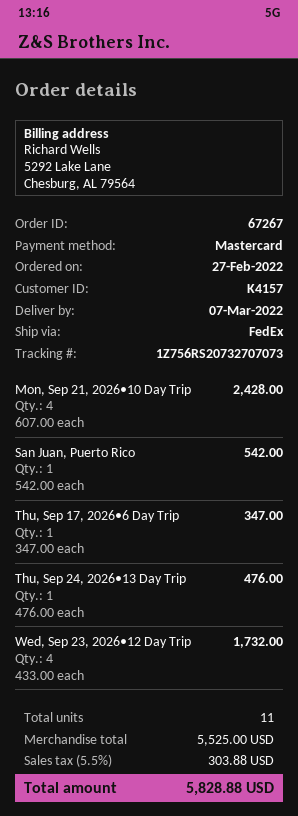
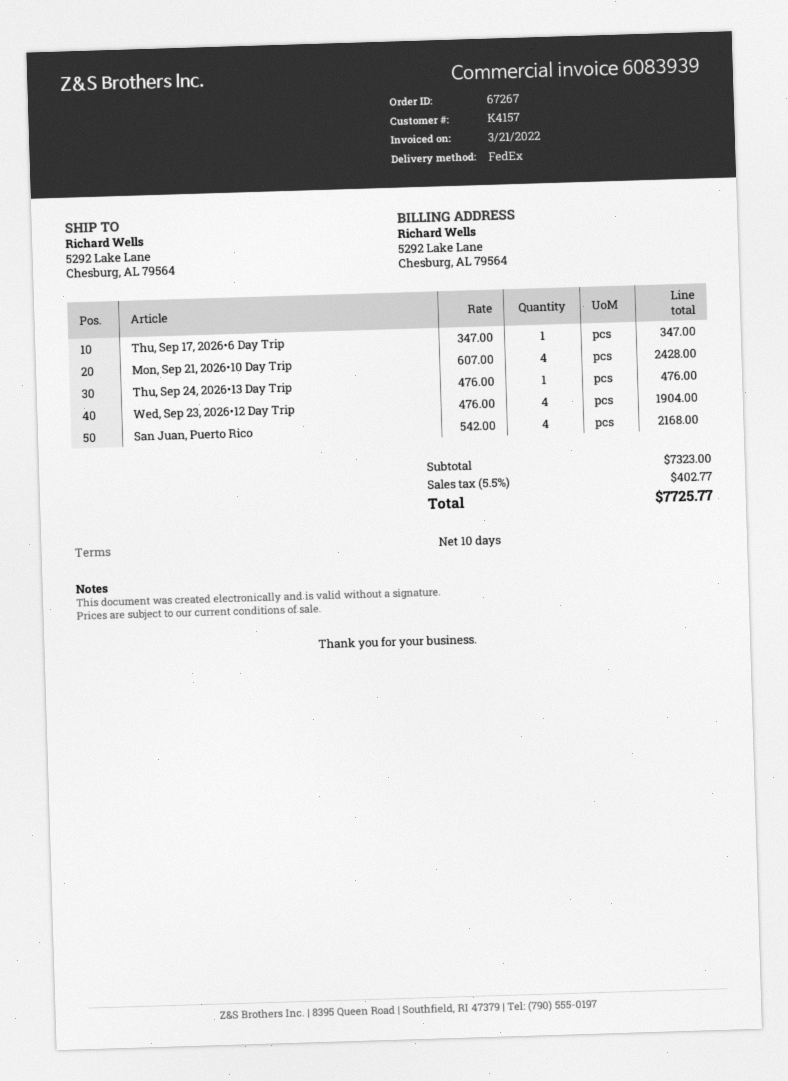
San Juan, Puerto Rico: 1 x 542.00 = 542.00 -> 4 x 542.00 = 2168.00
Wed, Sep 23, 2026•12 Day Trip: 4 x 433.00 = 1732.00 -> 4 x 476.00 = 1904.00
subtotal: 5525.00 -> 7323.00
tax: 5.5% = 303.88 -> 5.5% = 402.77
total: 5828.88 -> 7725.77

